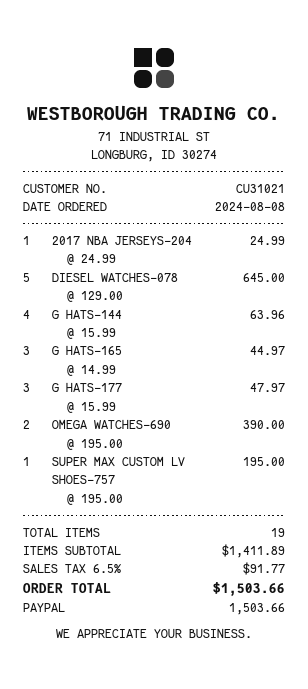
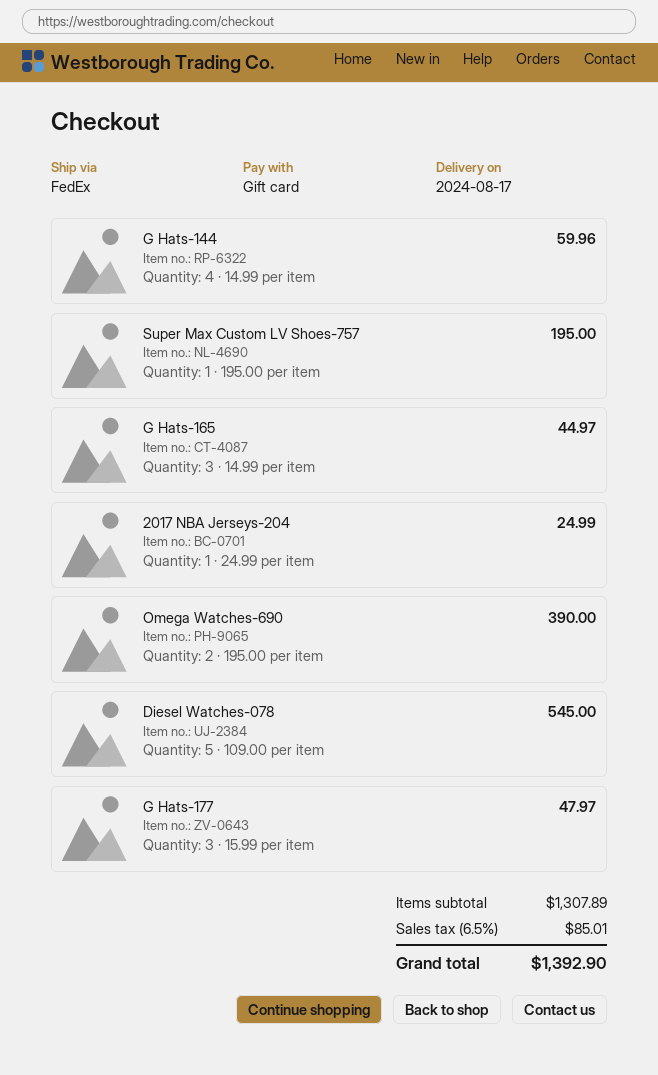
payment method: PayPal -> gift card
DIESEL WATCHES-078: 5 x 129.00 = 645.00 -> 5 x 109.00 = 545.00
G HATS-144: 4 x 15.99 = 63.96 -> 4 x 14.99 = 59.96
subtotal: 1411.89 -> 1307.89
tax: 6.5% = 91.77 -> 6.5% = 85.01
total: 1503.66 -> 1392.90

